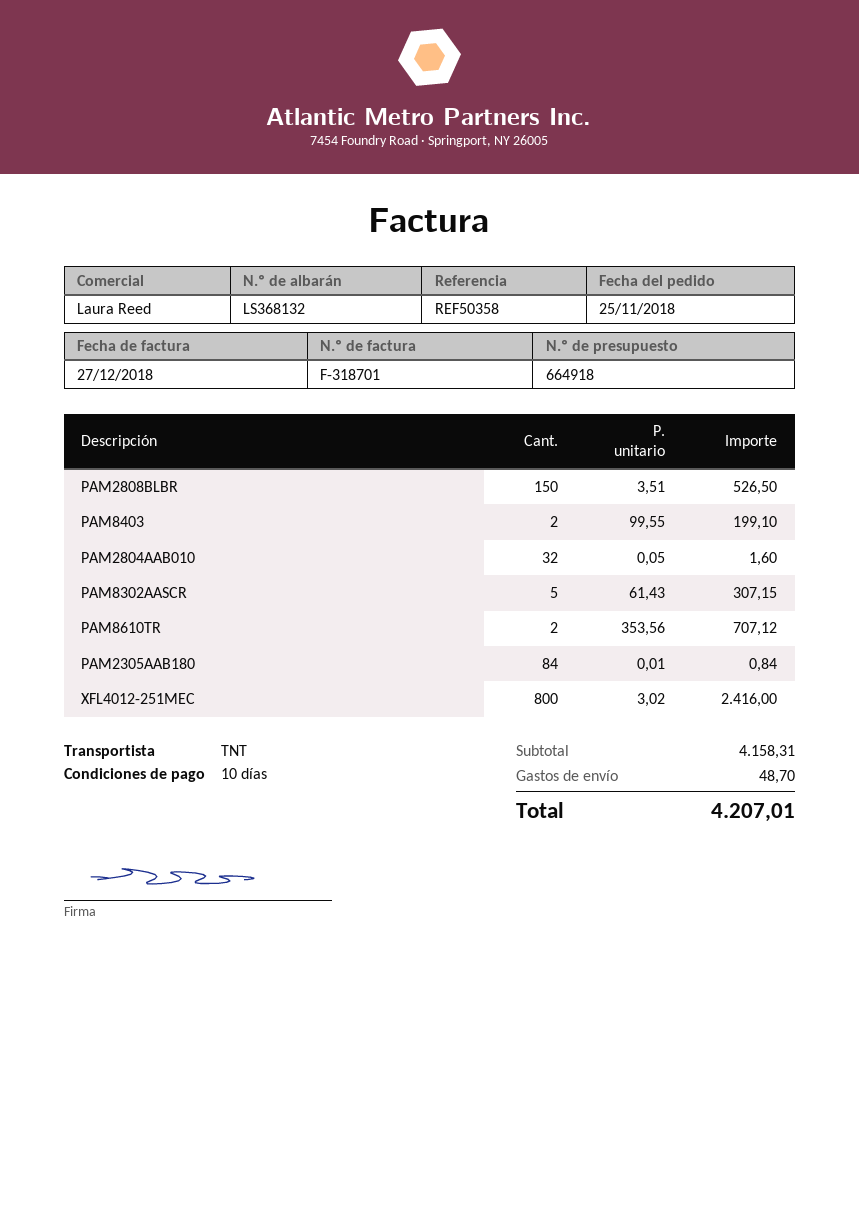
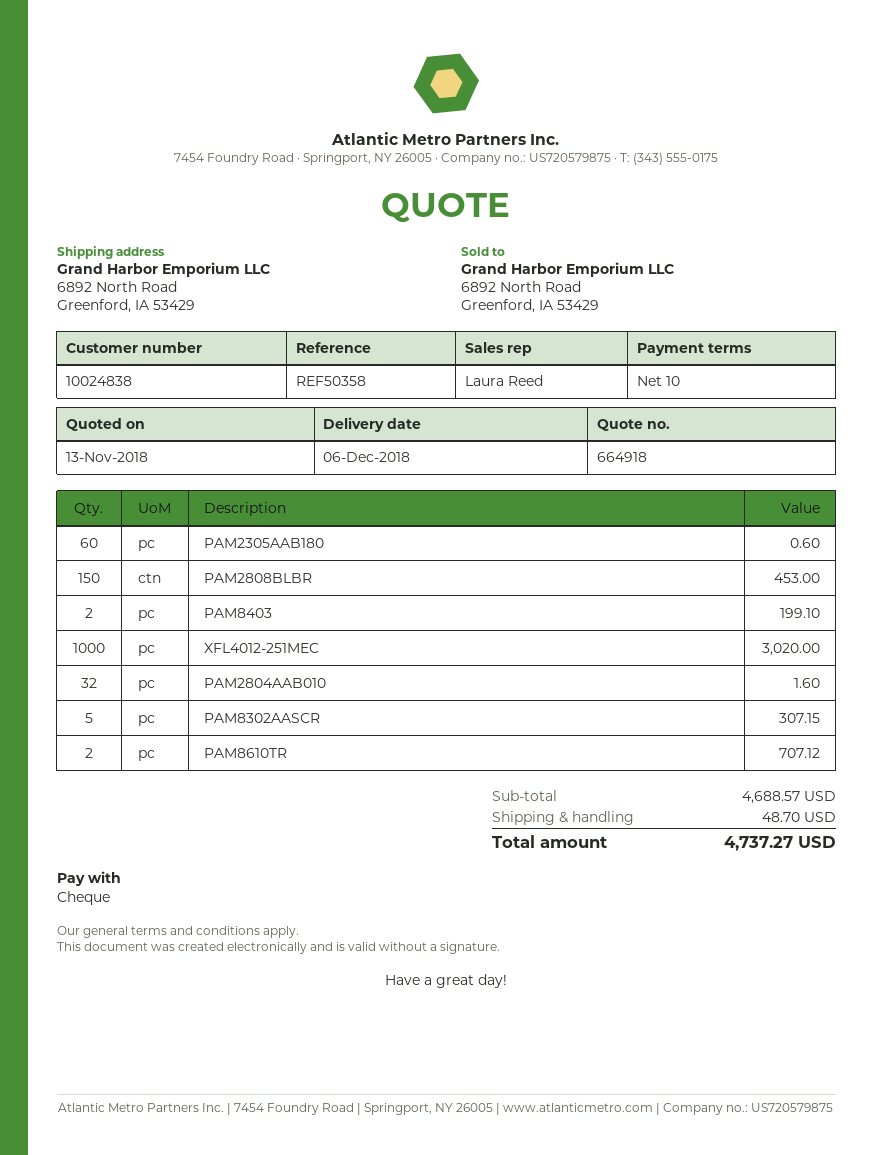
PAM2808BLBR: 150 for 526.50 -> 150 for 453.00
PAM2305AAB180: 84 for 0.84 -> 60 for 0.60
XFL4012-251MEC: 800 for 2416.00 -> 1000 for 3020.00
subtotal: 4158.31 -> 4688.57
total: 4207.01 -> 4737.27

